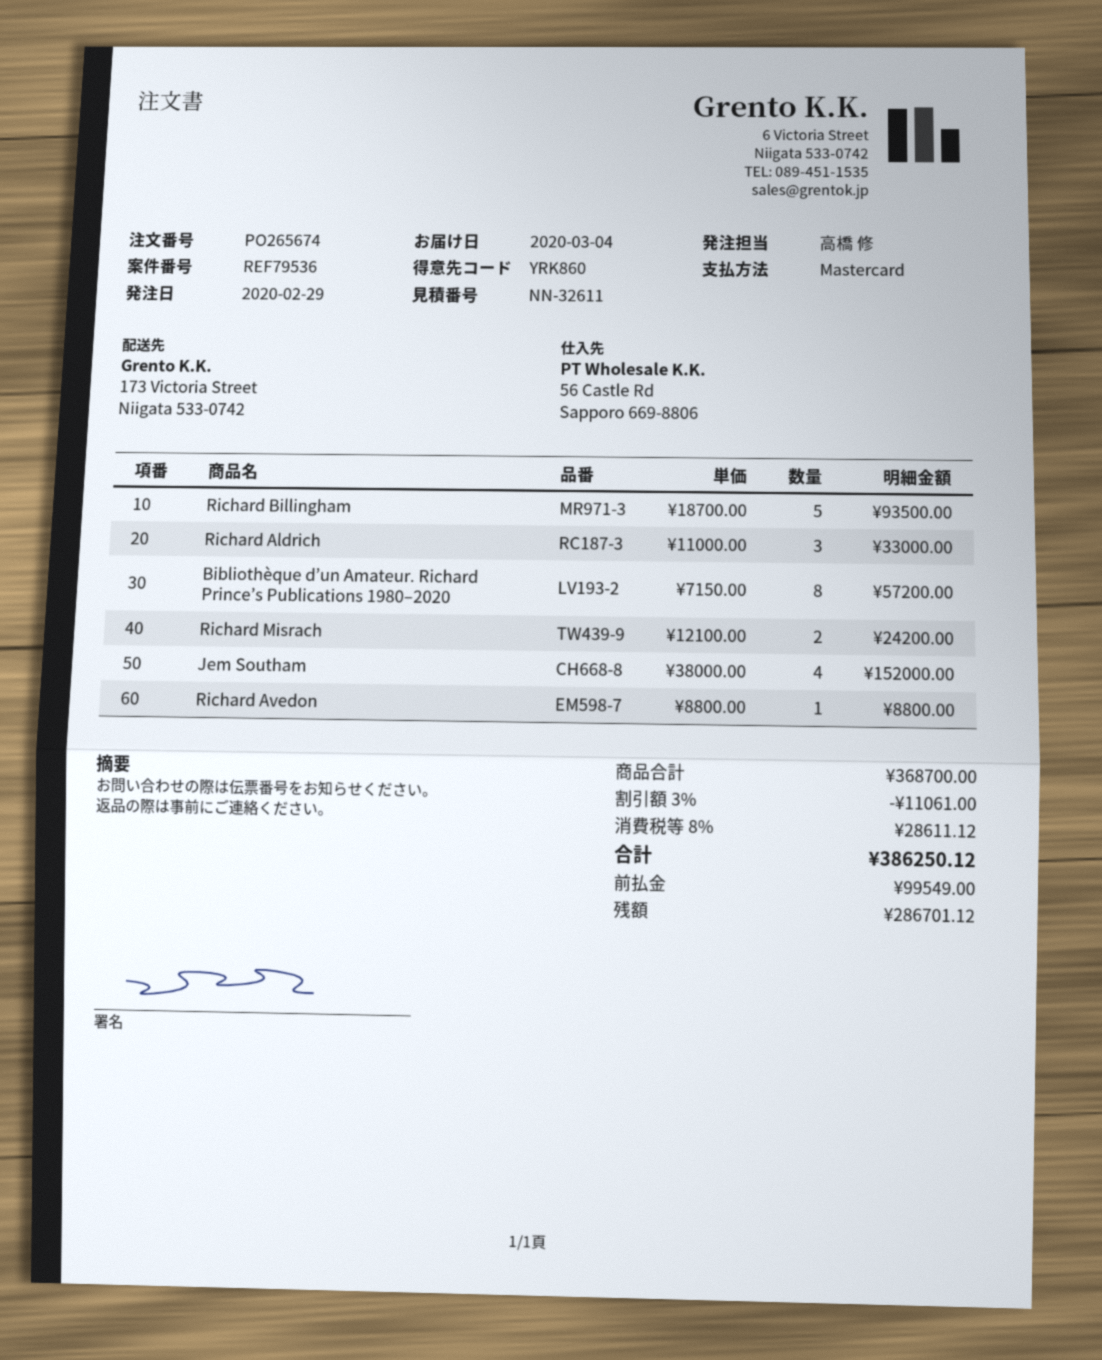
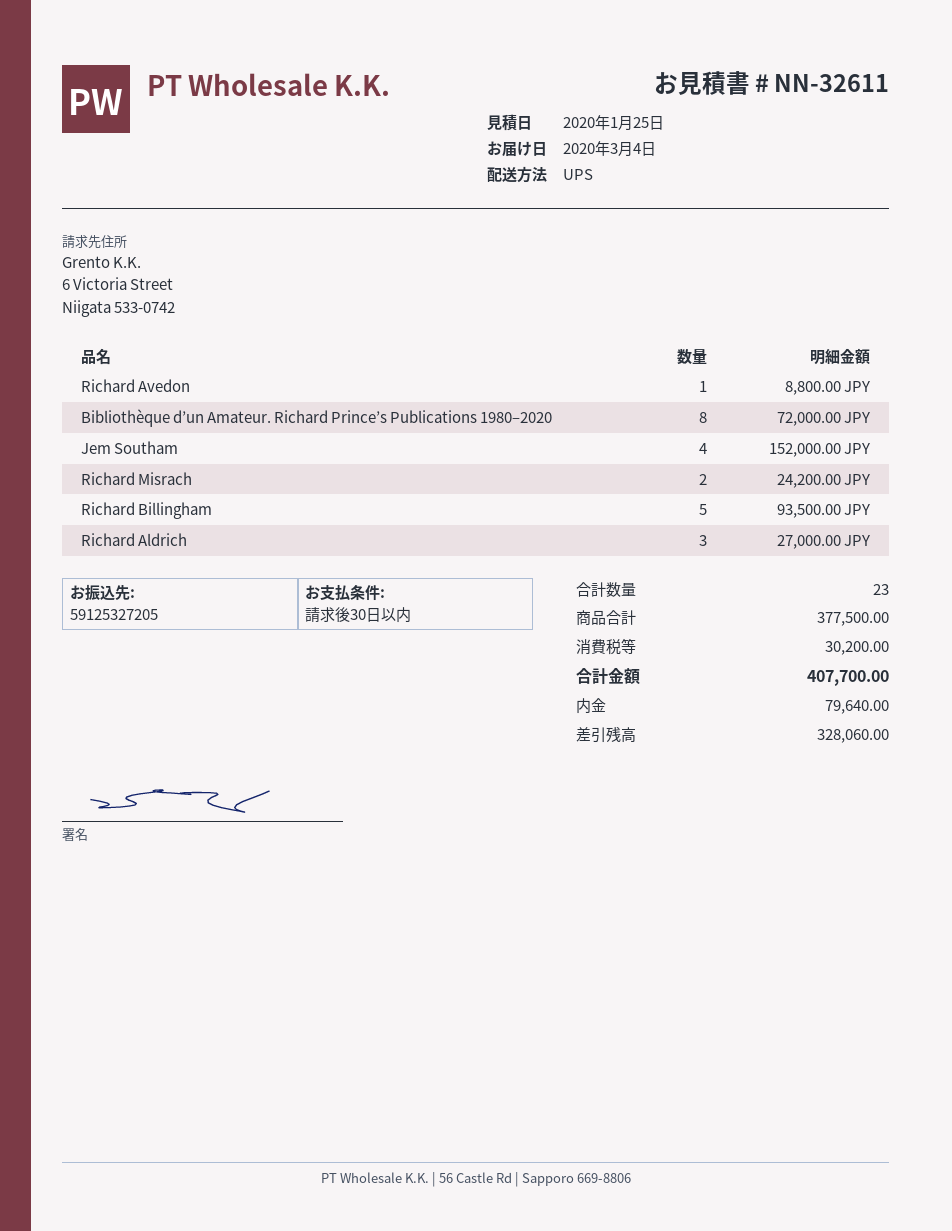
Richard Aldrich: 3 for 33000.00 -> 3 for 27000.00
Bibliothèque d’un Amateur. Richard Prince’s Publications 1980–2020: 8 for 57200.00 -> 8 for 72000.00
subtotal: 368700.00 -> 377500.00
discount: 3% = 11061.00 -> none
tax: 28611.12 -> 30200.00
total: 386250.12 -> 407700.00
deposit: 99549.00 -> 79640.00
balance: 286701.12 -> 328060.00

